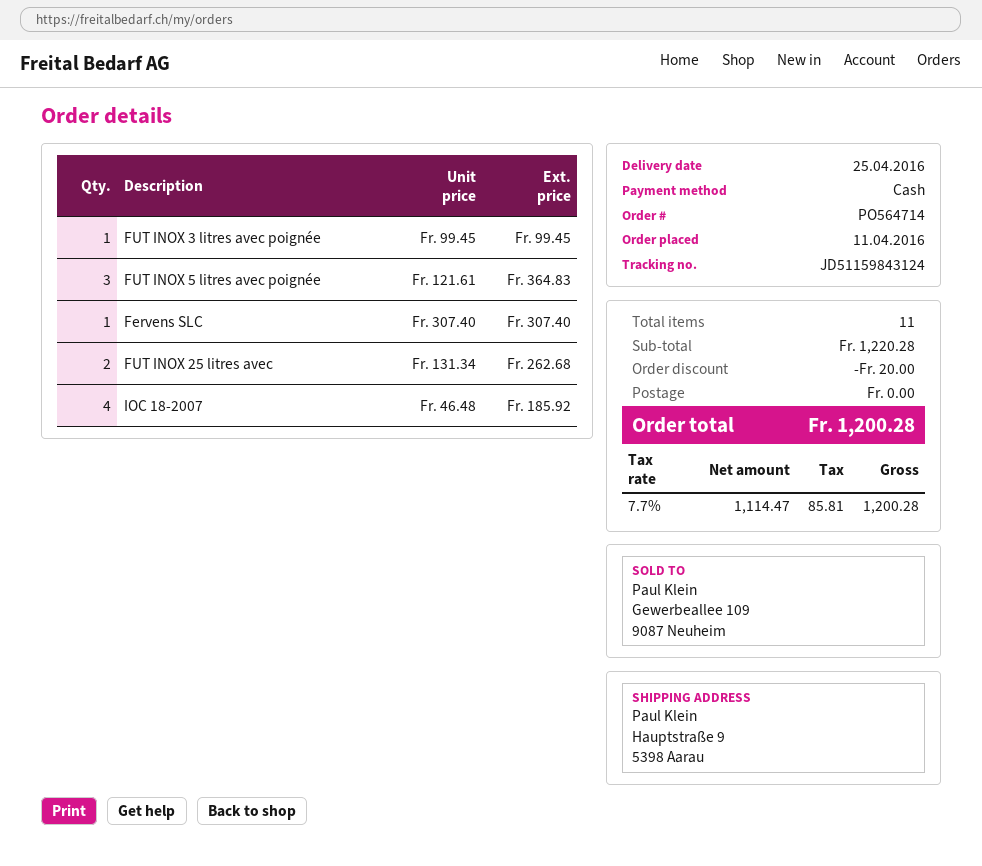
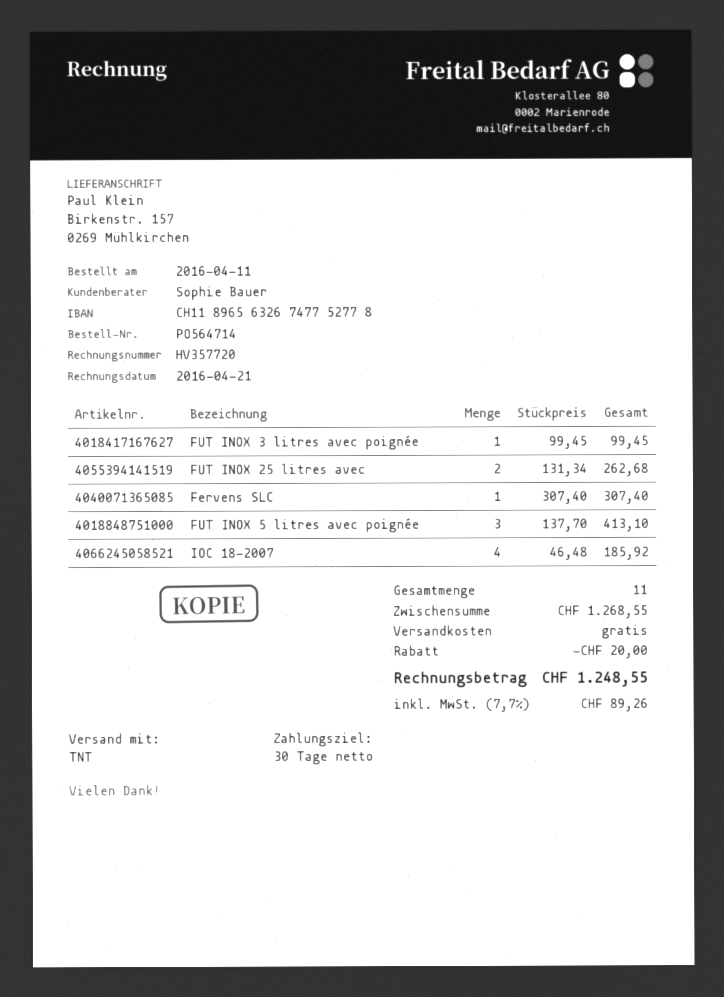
ship to: Hauptstraße 9, 5398 Aarau -> Birkenstr. 157, 0269 Mühlkirchen
FUT INOX 5 litres avec poignée: 3 x 121.61 = 364.83 -> 3 x 137.70 = 413.10
subtotal: 1220.28 -> 1268.55
tax: 7.7% = 85.81 -> 7.7% = 89.26
total: 1200.28 -> 1248.55

